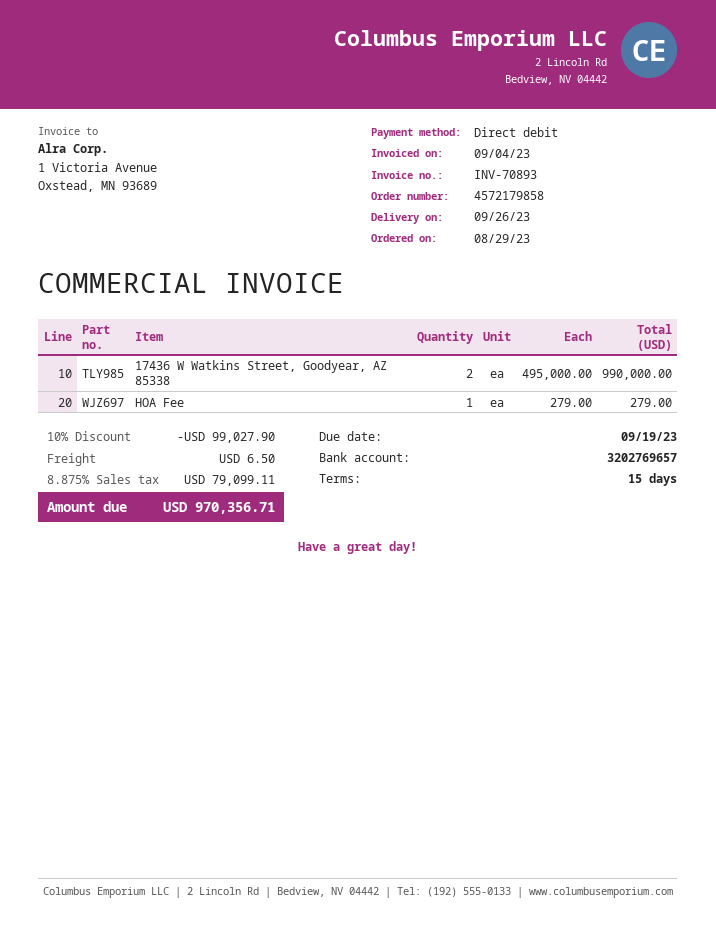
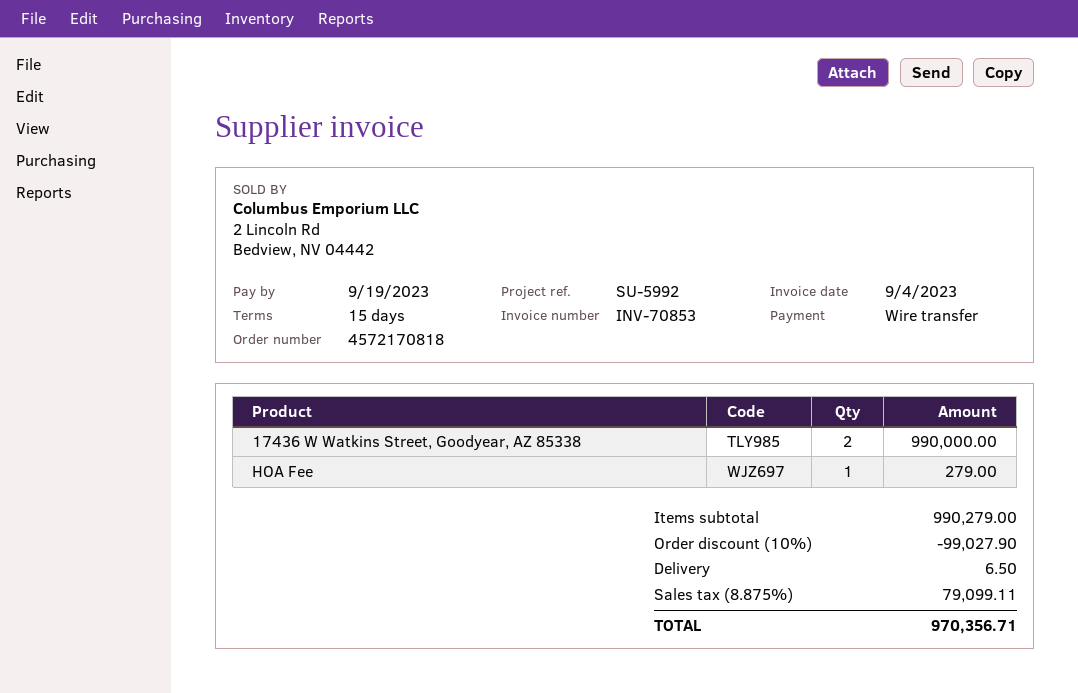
order number: 4572179858 -> 4572170818
invoice number: INV-70893 -> INV-70853
payment method: direct debit -> bank transfer

